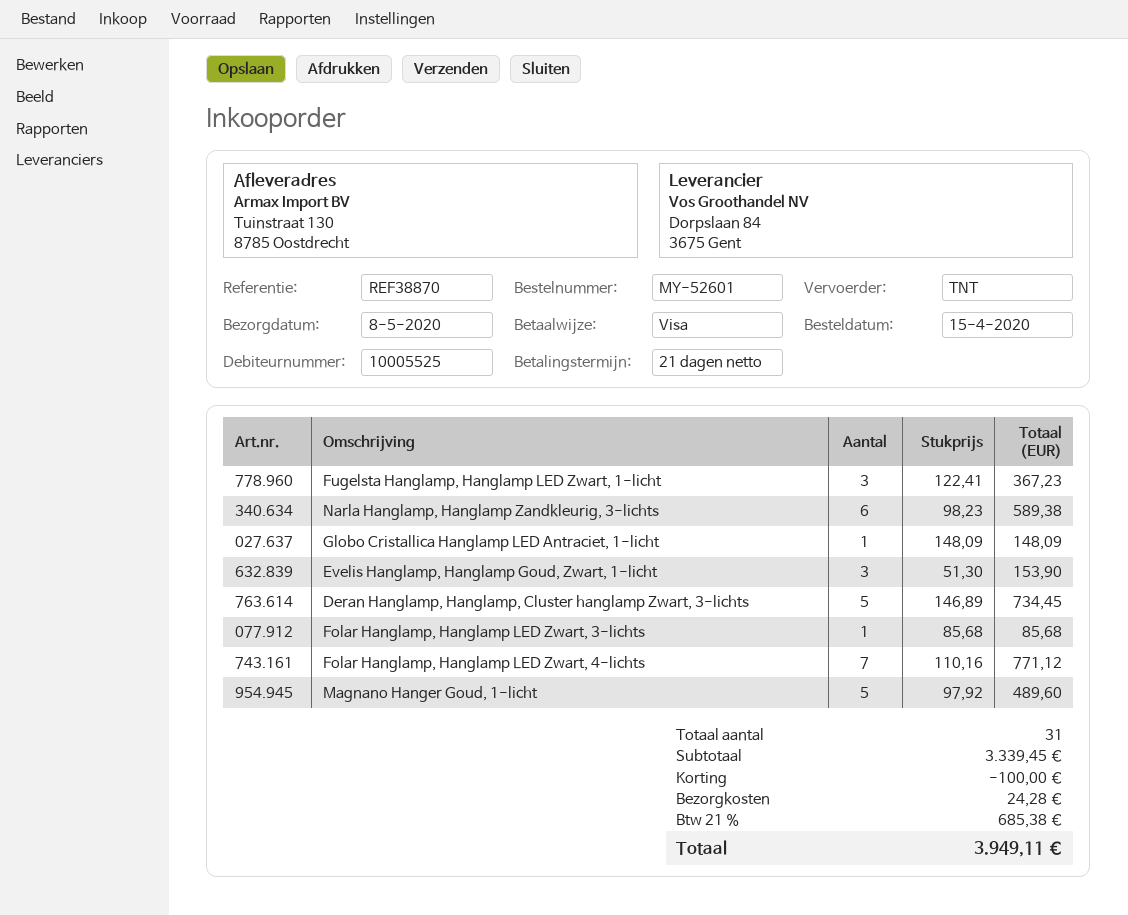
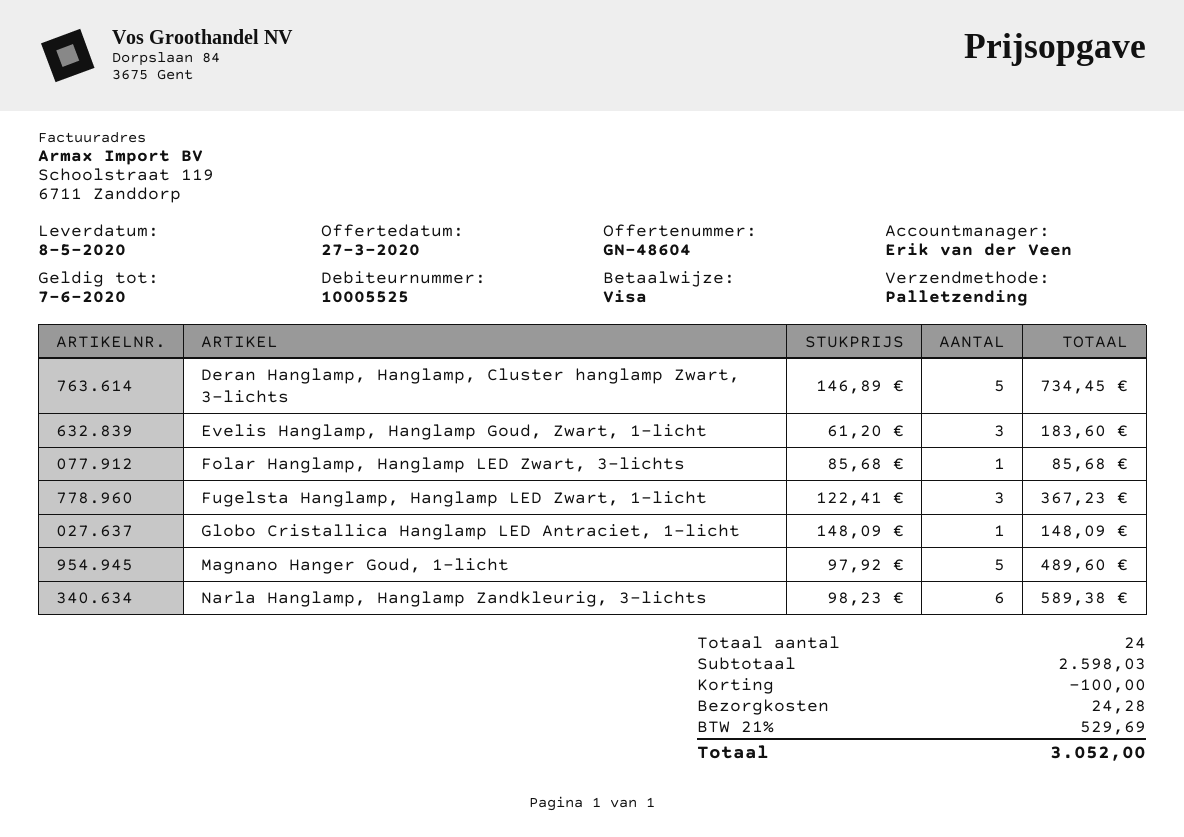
shipping method: TNT -> pallet freight
Evelis Hanglamp, Hanglamp Goud, Zwart, 1-licht: 3 x 51.30 = 153.90 -> 3 x 61.20 = 183.60
Folar Hanglamp, Hanglamp LED Zwart, 4-lichts: 7 x 110.16 = 771.12 -> none
total quantity: 31 -> 24
subtotal: 3339.45 -> 2598.03
tax: 21% = 685.38 -> 21% = 529.69
total: 3949.11 -> 3052.00

